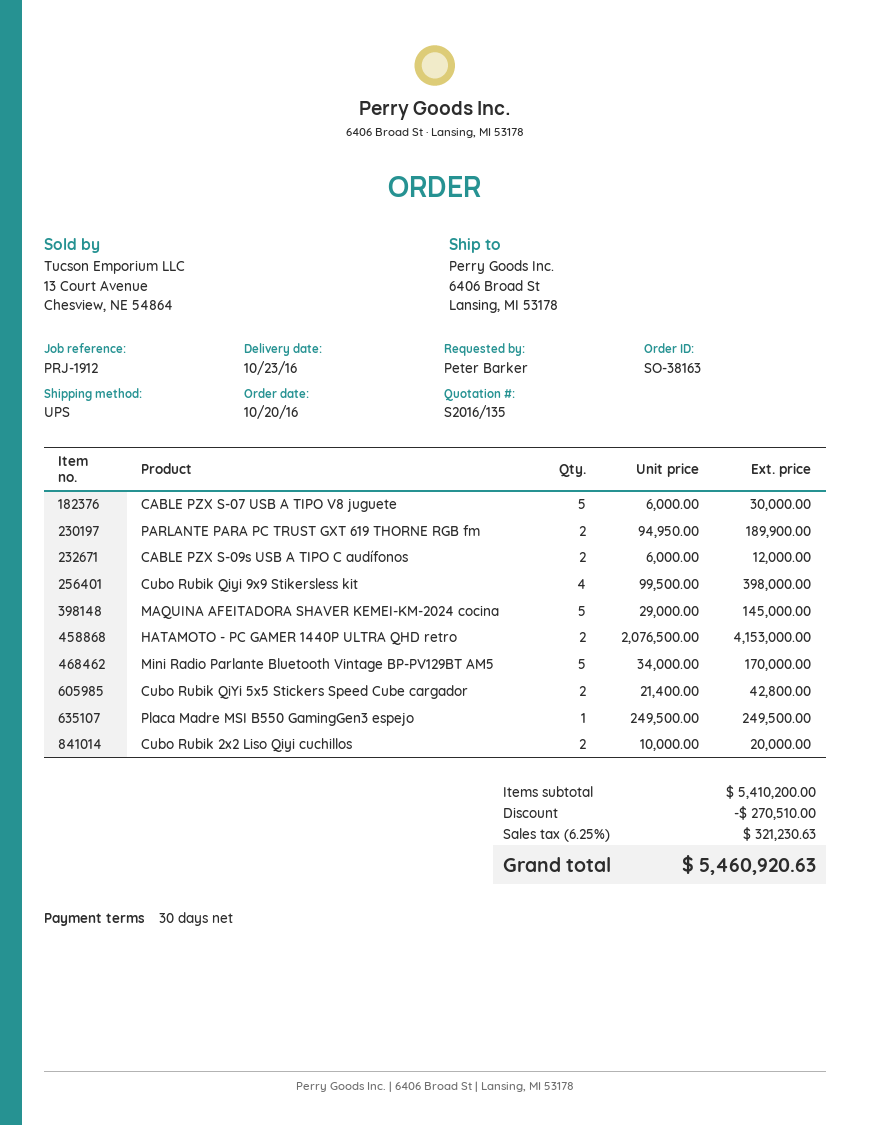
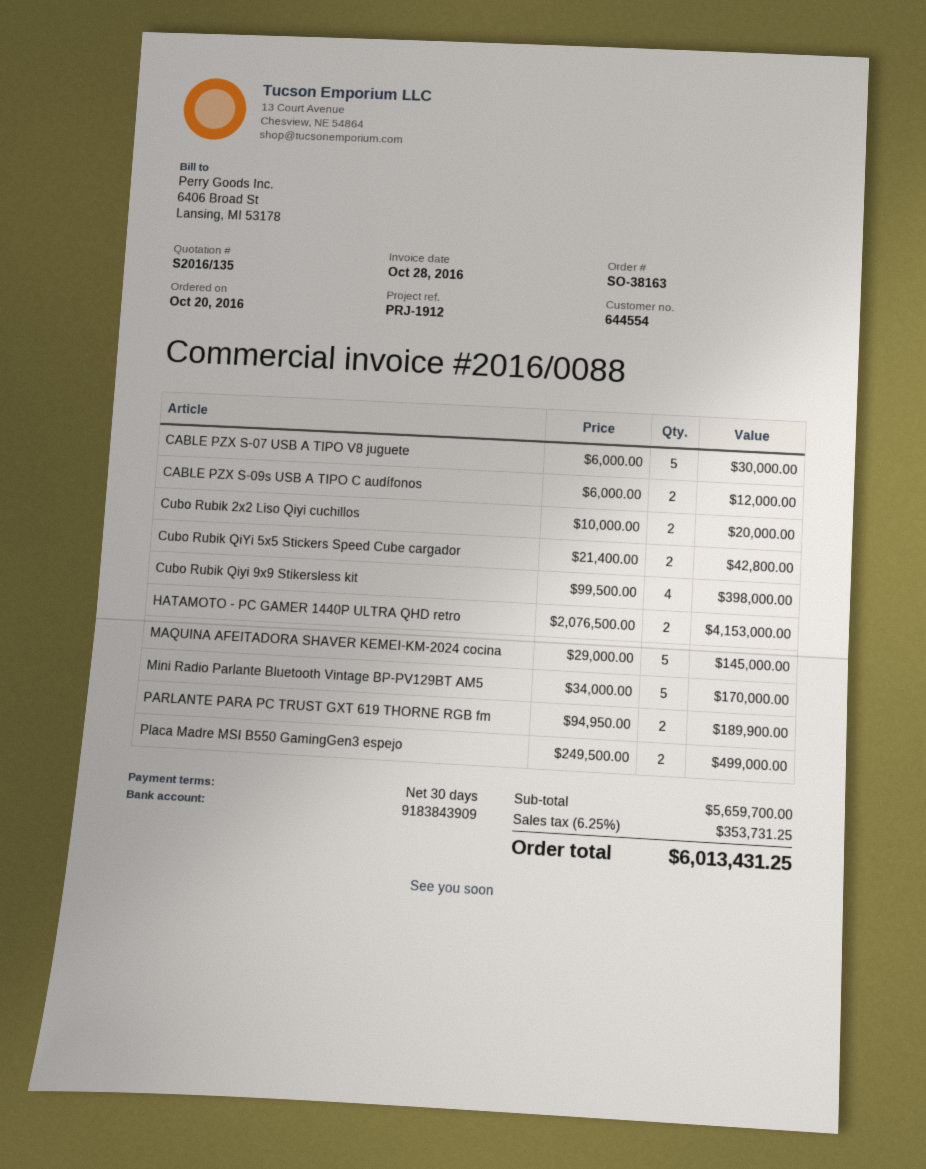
Placa Madre MSI B550 GamingGen3 espejo: 1 x 249500.00 = 249500.00 -> 2 x 249500.00 = 499000.00
subtotal: 5410200.00 -> 5659700.00
discount: 270510.00 -> none
tax: 6.25% = 321230.63 -> 6.25% = 353731.25
total: 5460920.63 -> 6013431.25

